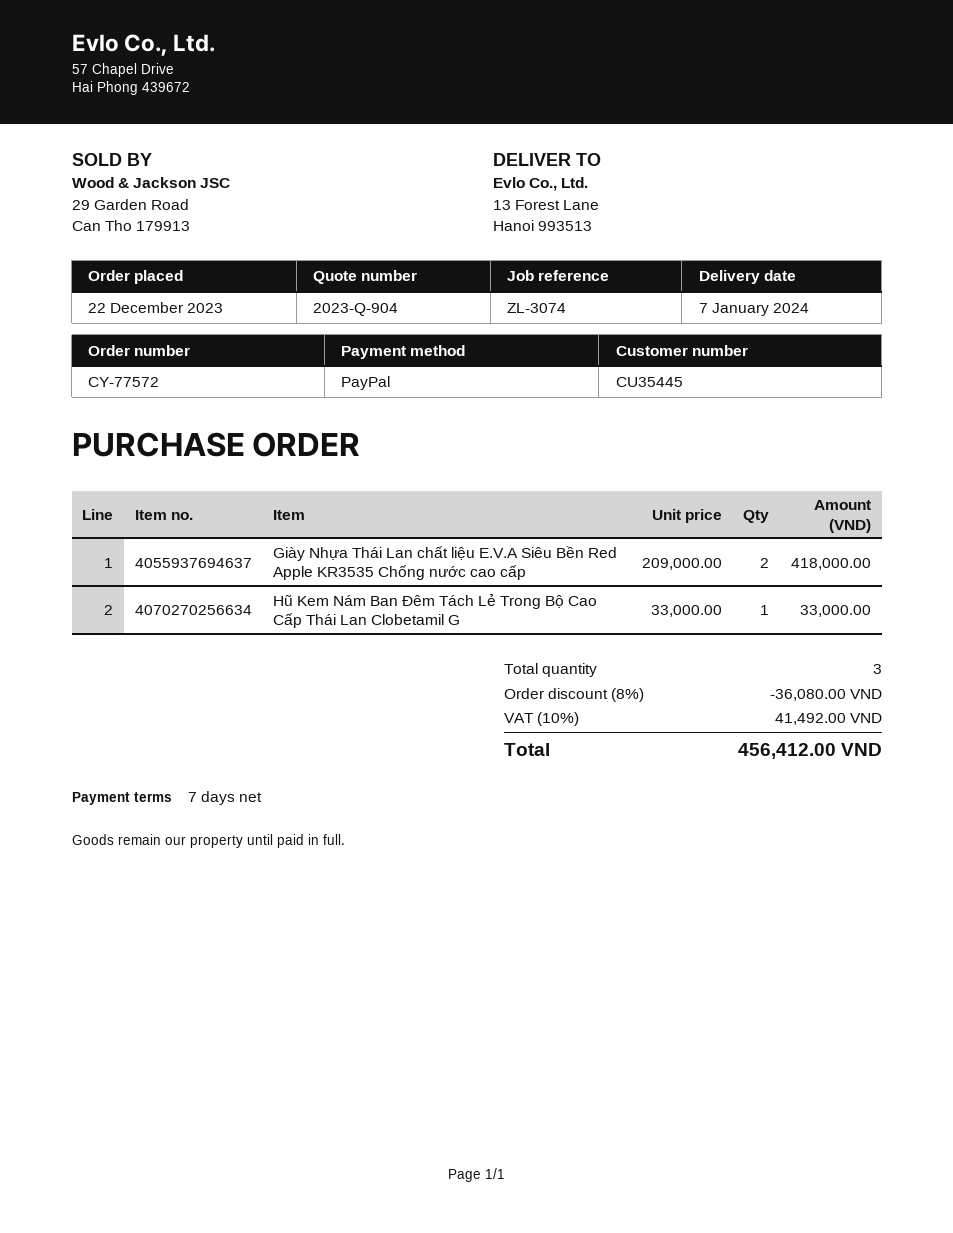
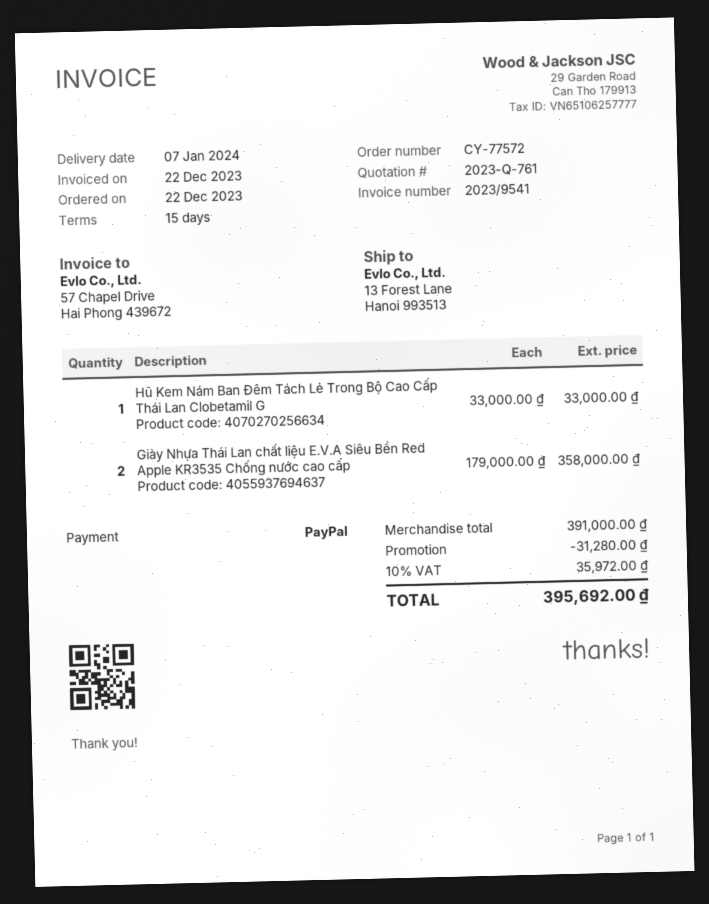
quote number: 2023-Q-904 -> 2023-Q-761
payment terms: 7 days -> 15 days
Giày Nhựa Thái Lan chất liệu E.V.A Siêu Bền Red Apple KR3535 Chống nước cao cấp: 2 x 209000.00 = 418000.00 -> 2 x 179000.00 = 358000.00
discount: 36080.00 -> 31280.00
tax: 10% = 41492.00 -> 10% = 35972.00
total: 456412.00 -> 395692.00

